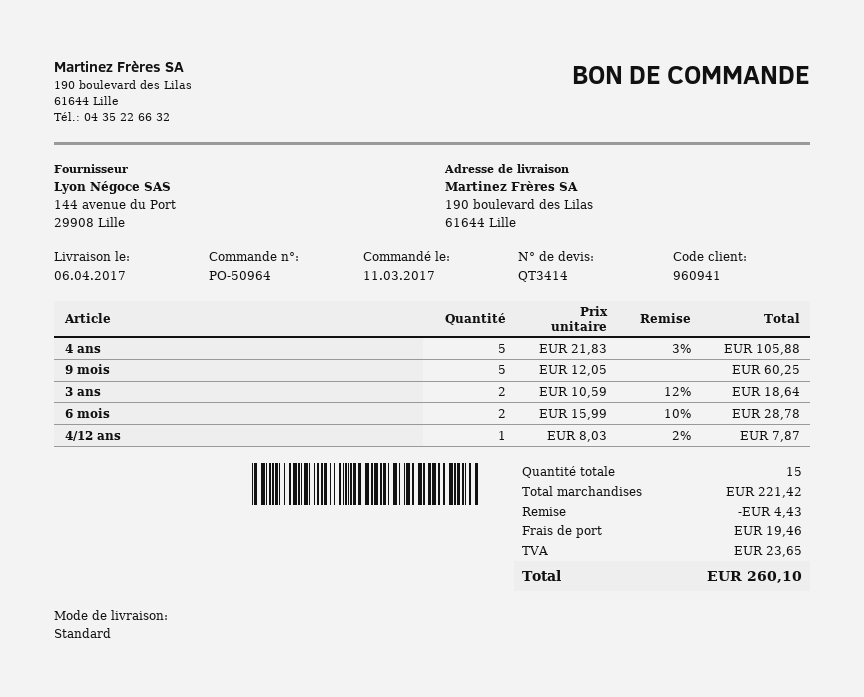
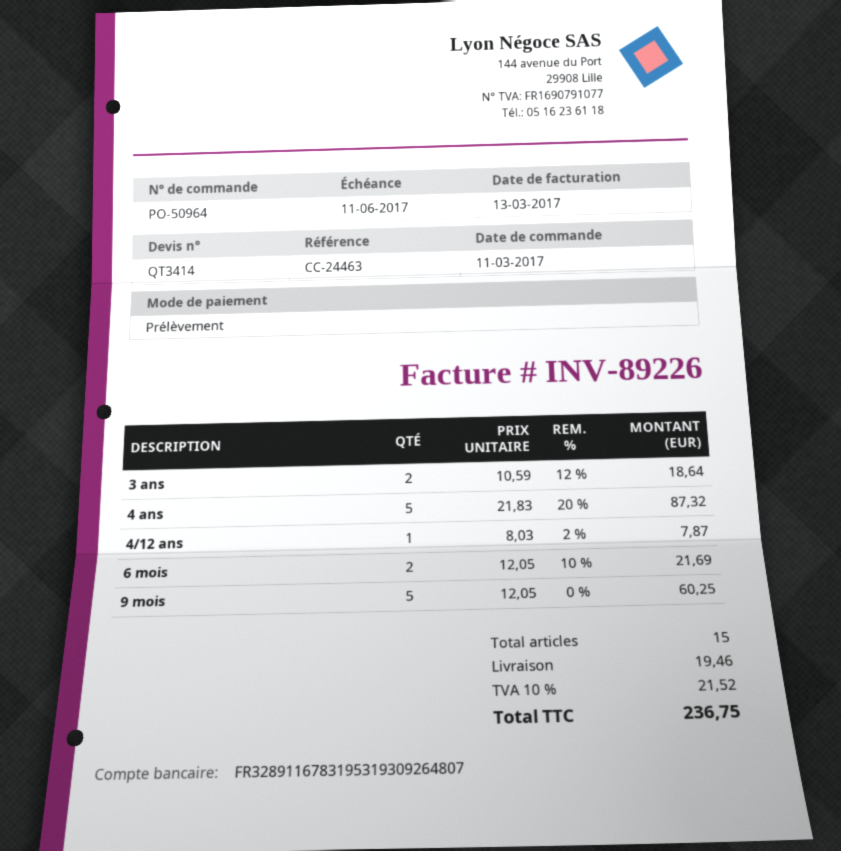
4 ans: 5 x 21.83 - 3% = 105.88 -> 5 x 21.83 - 20% = 87.32
6 mois: 2 x 15.99 - 10% = 28.78 -> 2 x 12.05 - 10% = 21.69
discount: 4.43 -> none
tax: 23.65 -> 21.52
total: 260.10 -> 236.75

